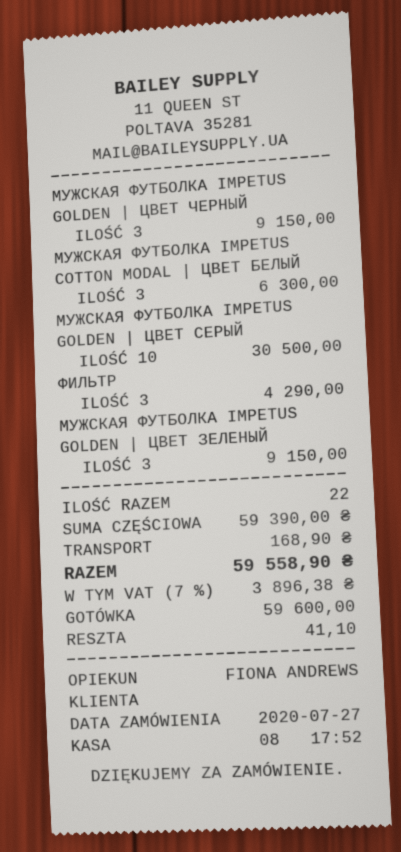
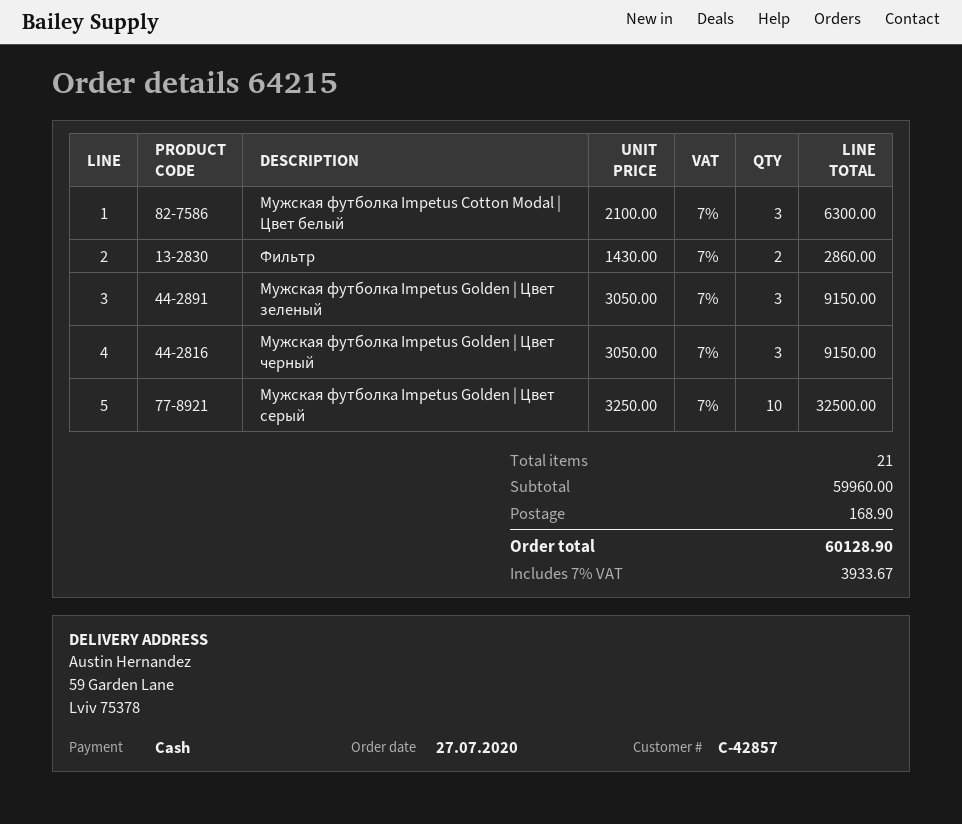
МУЖСКАЯ ФУТБОЛКА IMPETUS GOLDEN | ЦВЕТ СЕРЫЙ: 10 for 30500.00 -> 10 for 32500.00
ФИЛЬТР: 3 for 4290.00 -> 2 for 2860.00
total quantity: 22 -> 21
subtotal: 59390.00 -> 59960.00
tax: 7% = 3896.38 -> 7% = 3933.67
total: 59558.90 -> 60128.90

